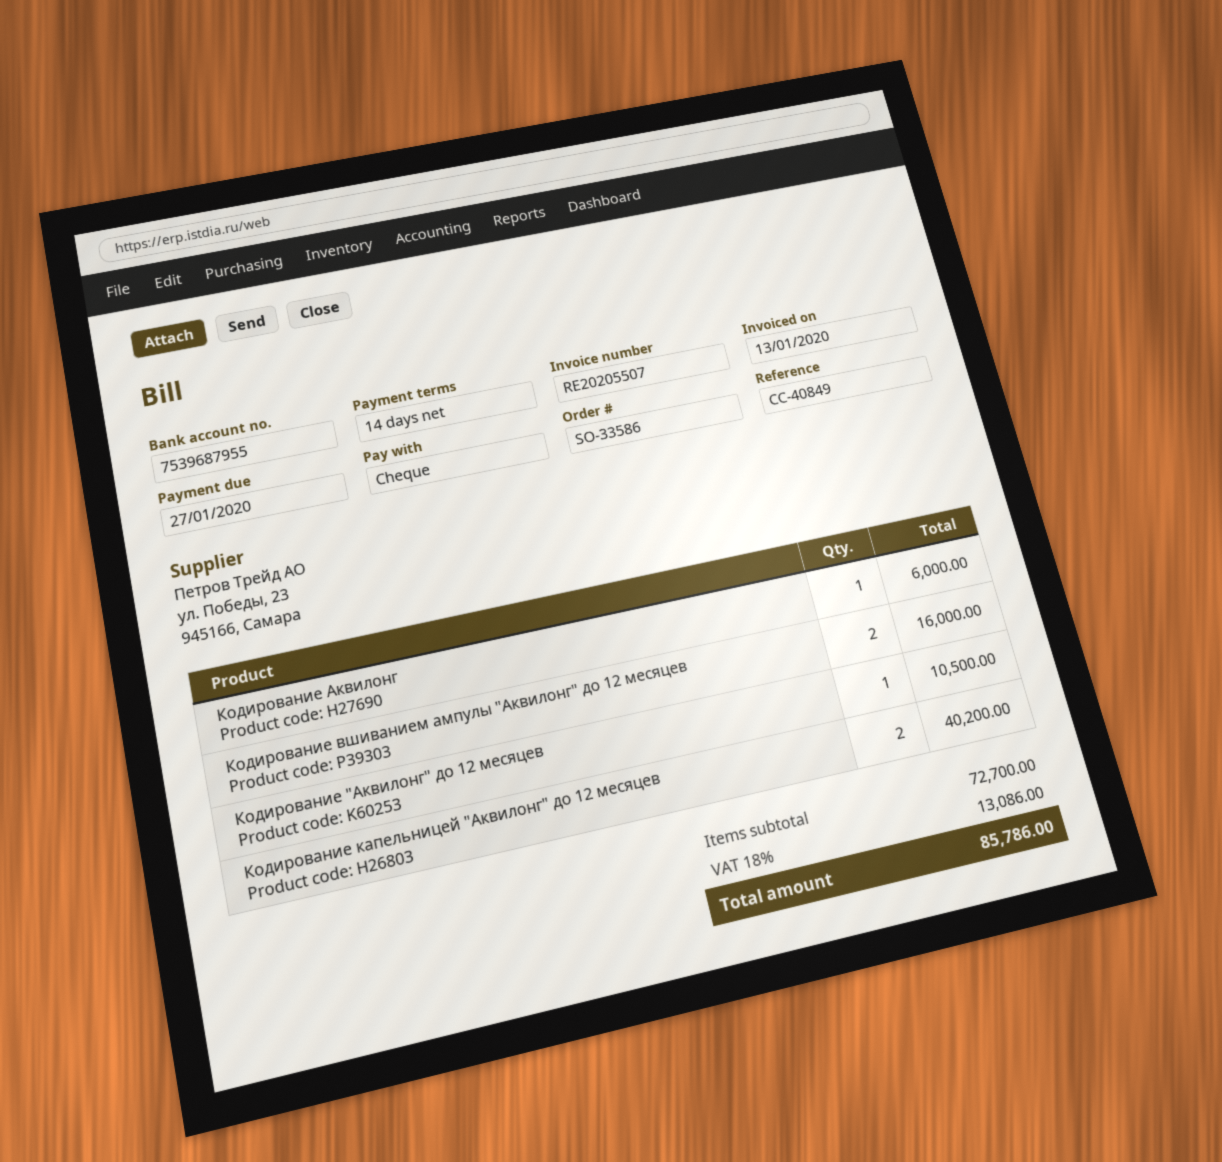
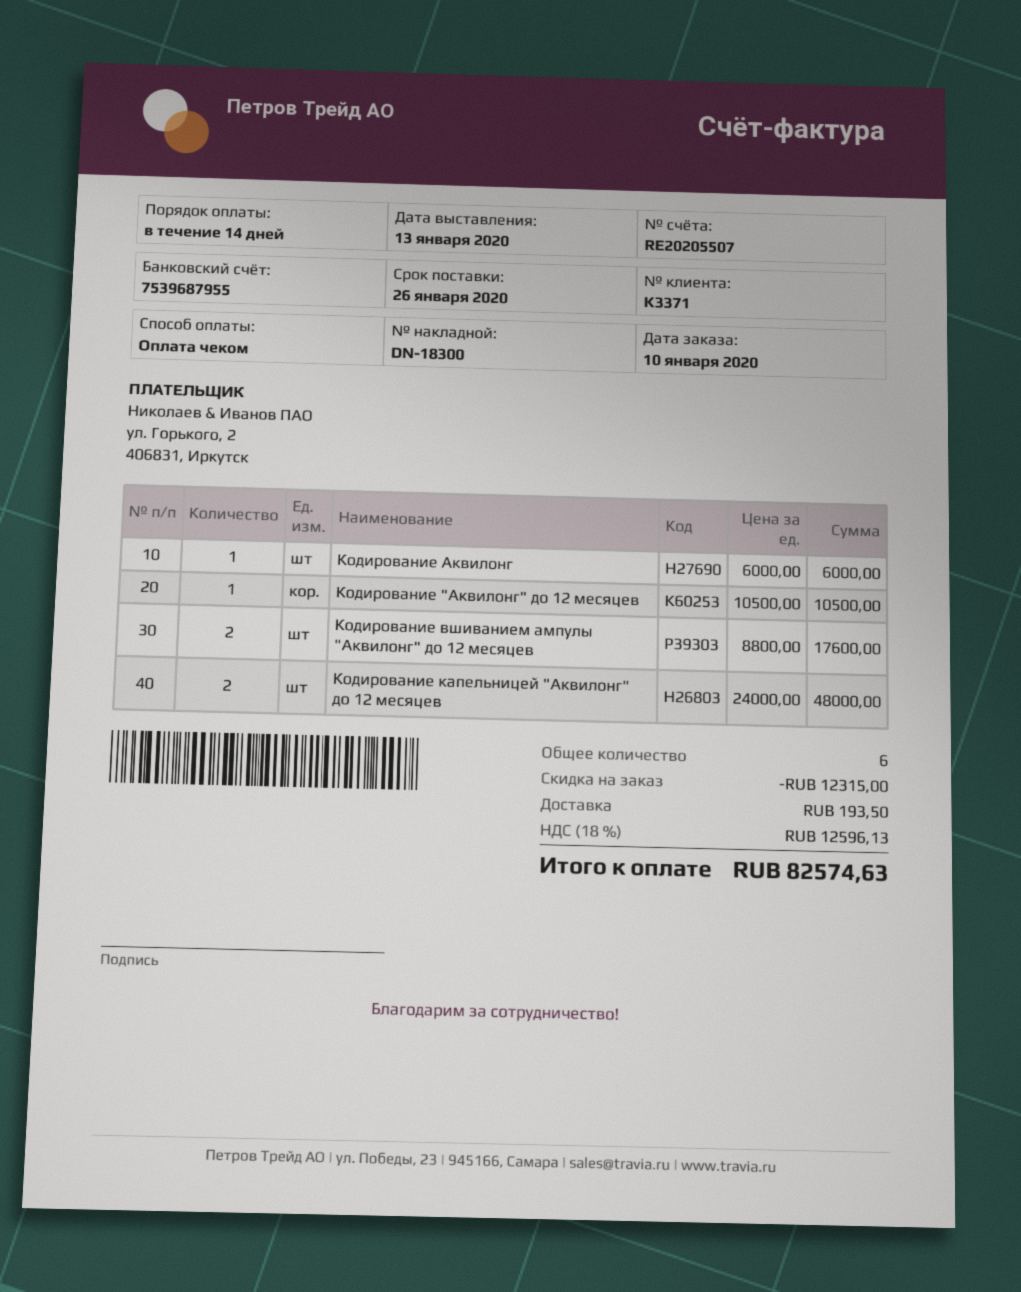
Кодирование вшиванием ампулы "Аквилонг" до 12 месяцев: 2 for 16000.00 -> 2 for 17600.00
Кодирование капельницей "Аквилонг" до 12 месяцев: 2 for 40200.00 -> 2 for 48000.00
discount: none -> 12315.00
shipping: none -> 193.50
tax: 18% = 13086.00 -> 18% = 12596.13
total: 85786.00 -> 82574.63

